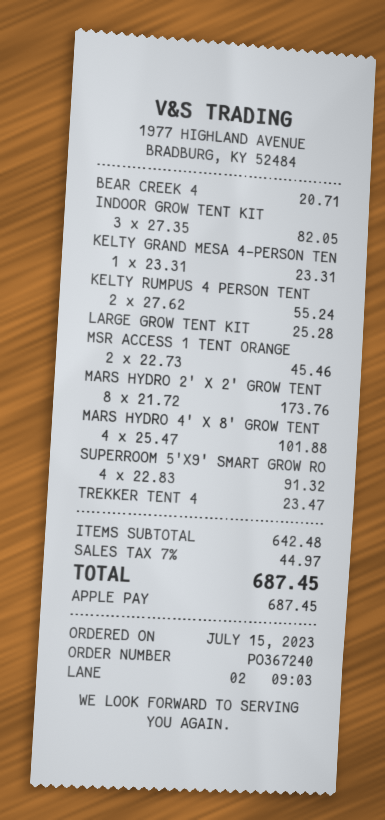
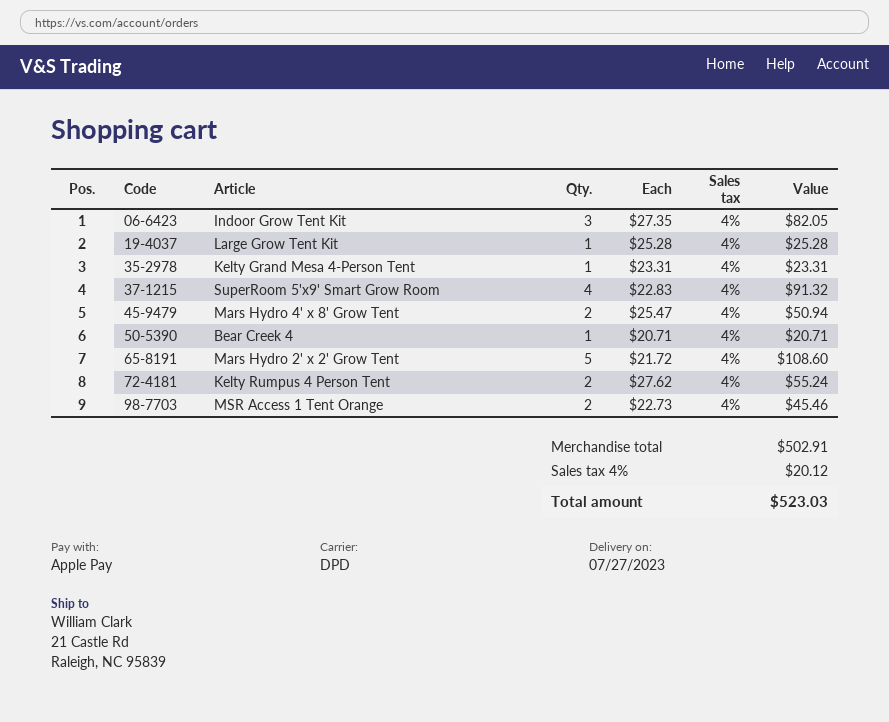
MARS HYDRO 2' X 2' GROW TENT: 8 x 21.72 = 173.76 -> 5 x 21.72 = 108.60
MARS HYDRO 4' X 8' GROW TENT: 4 x 25.47 = 101.88 -> 2 x 25.47 = 50.94
TREKKER TENT 4: 1 x 23.47 = 23.47 -> none
subtotal: 642.48 -> 502.91
tax: 7% = 44.97 -> 4% = 20.12
total: 687.45 -> 523.03

